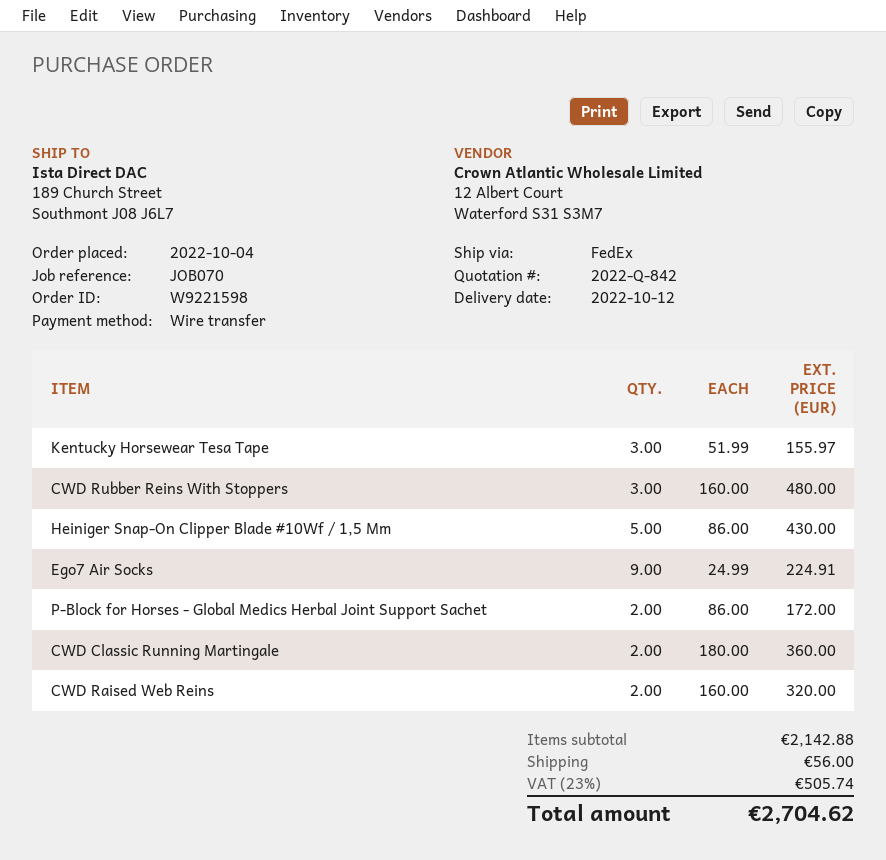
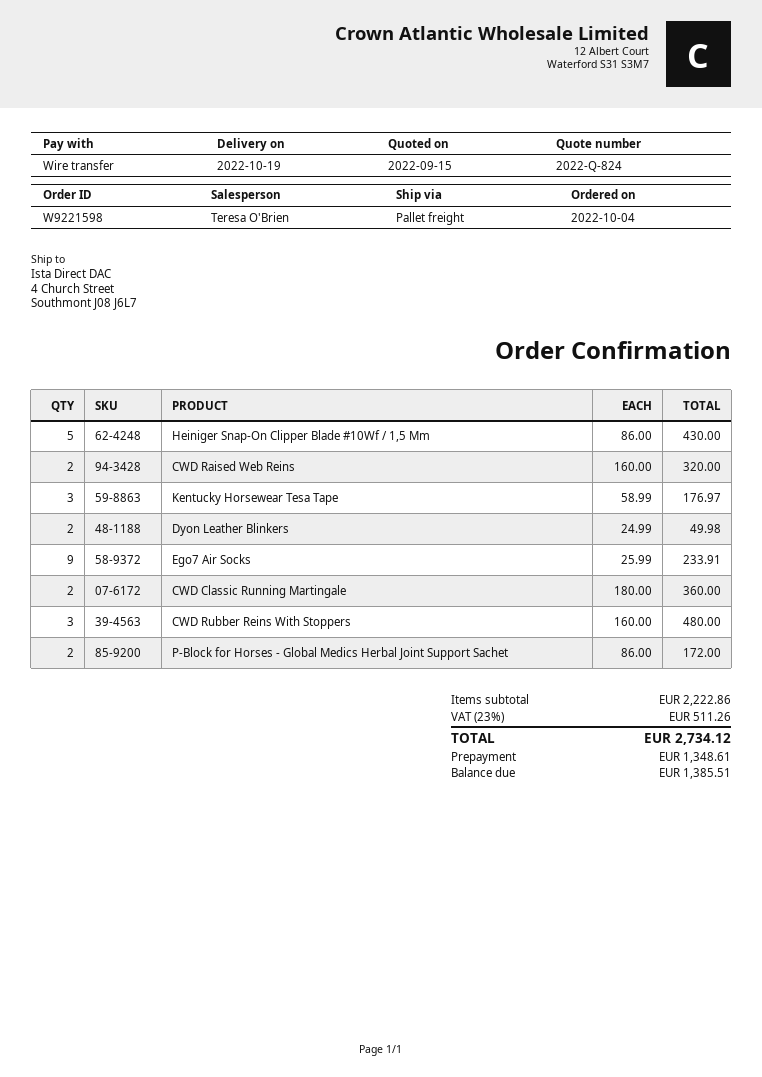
quote number: 2022-Q-842 -> 2022-Q-824
delivery date: 2022-10-12 -> 2022-10-19
shipping method: FedEx -> pallet freight
ship to: 189 Church Street, Southmont J08 J6L7 -> 4 Church Street, Southmont J08 J6L7
Kentucky Horsewear Tesa Tape: 3 x 51.99 = 155.97 -> 3 x 58.99 = 176.97
Ego7 Air Socks: 9 x 24.99 = 224.91 -> 9 x 25.99 = 233.91
Dyon Leather Blinkers: none -> 2 x 24.99 = 49.98
subtotal: 2142.88 -> 2222.86
shipping: 56.00 -> none
tax: 23% = 505.74 -> 23% = 511.26
total: 2704.62 -> 2734.12

